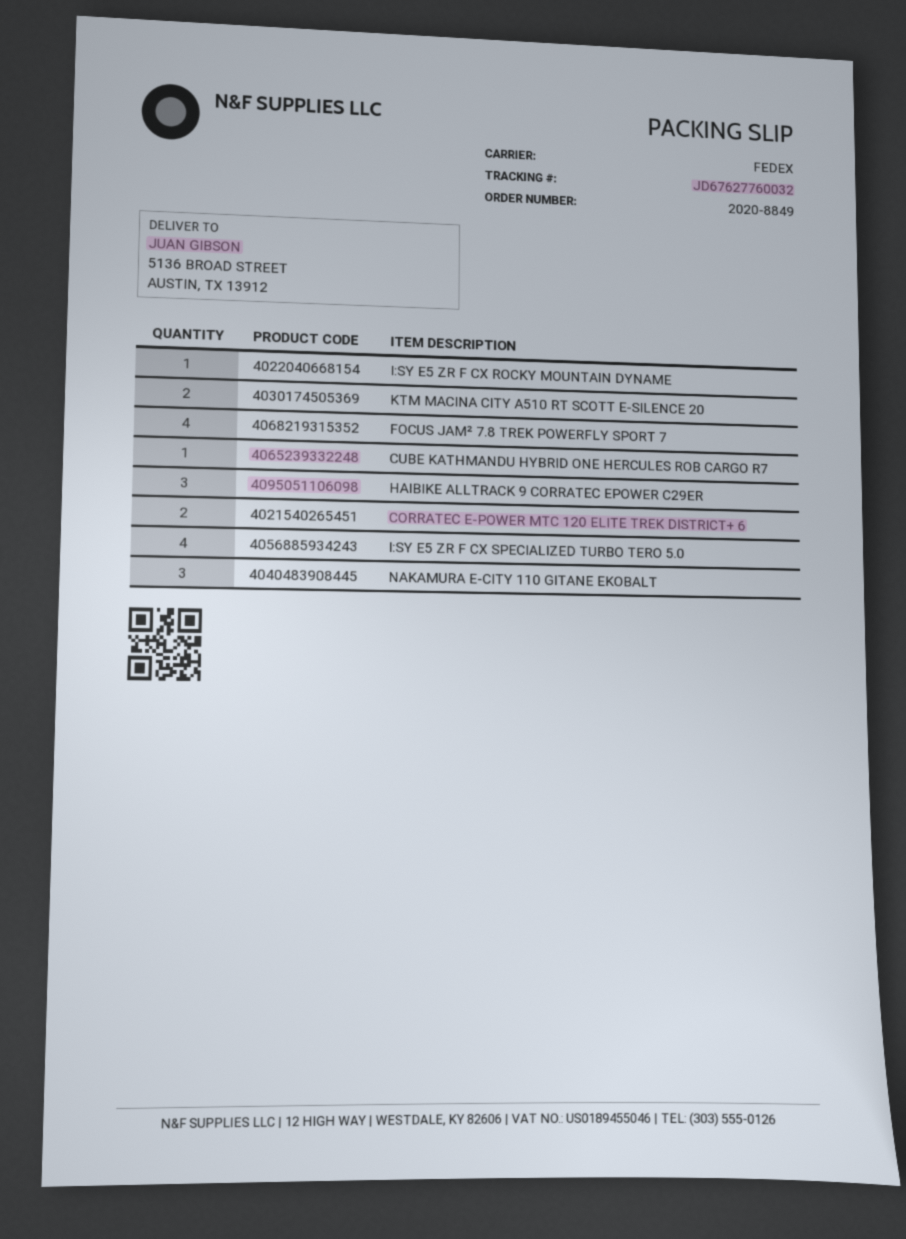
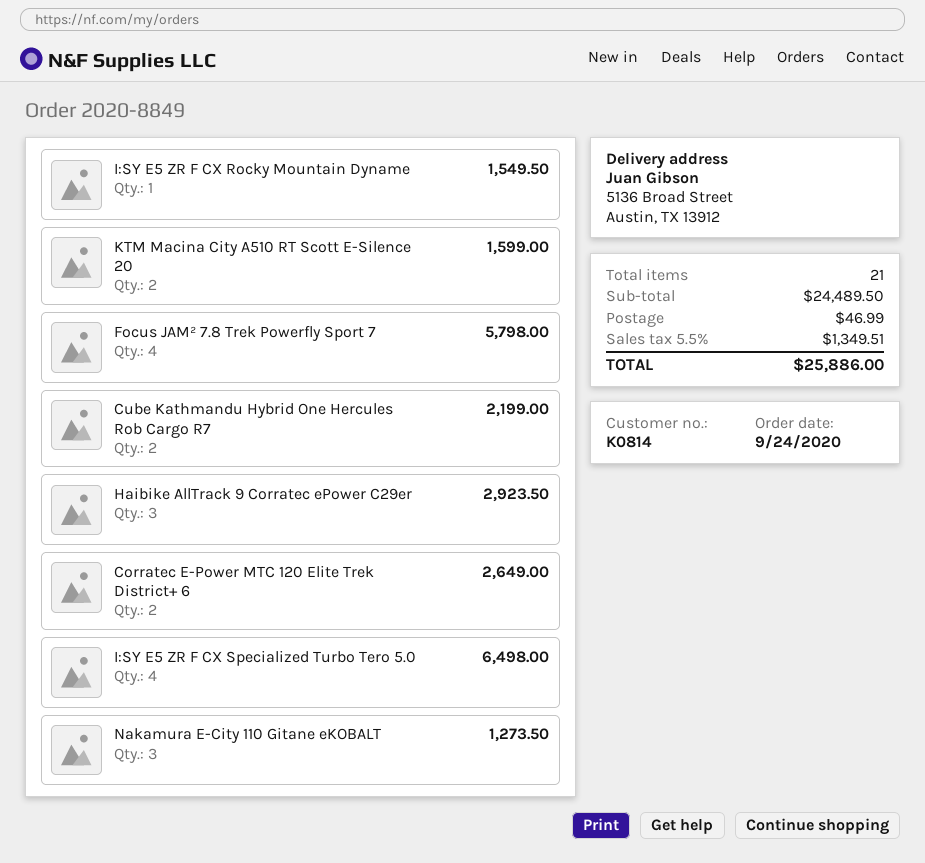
CUBE KATHMANDU HYBRID ONE HERCULES ROB CARGO R7: 1 -> 2

